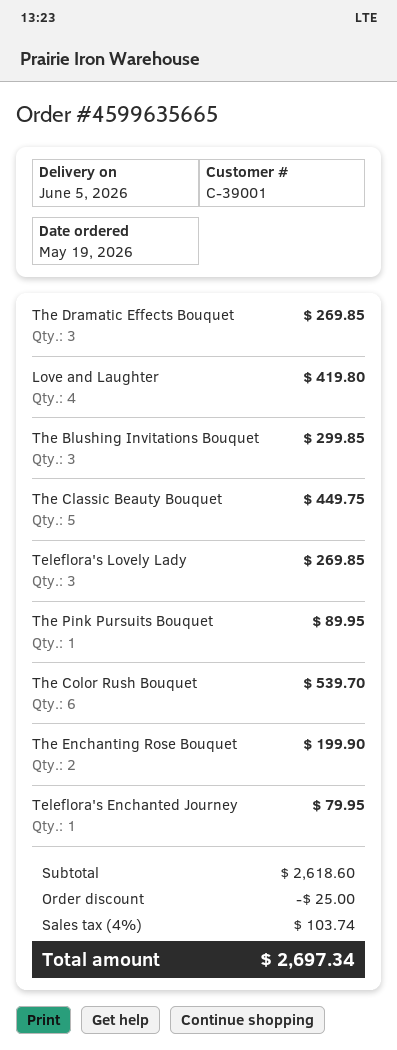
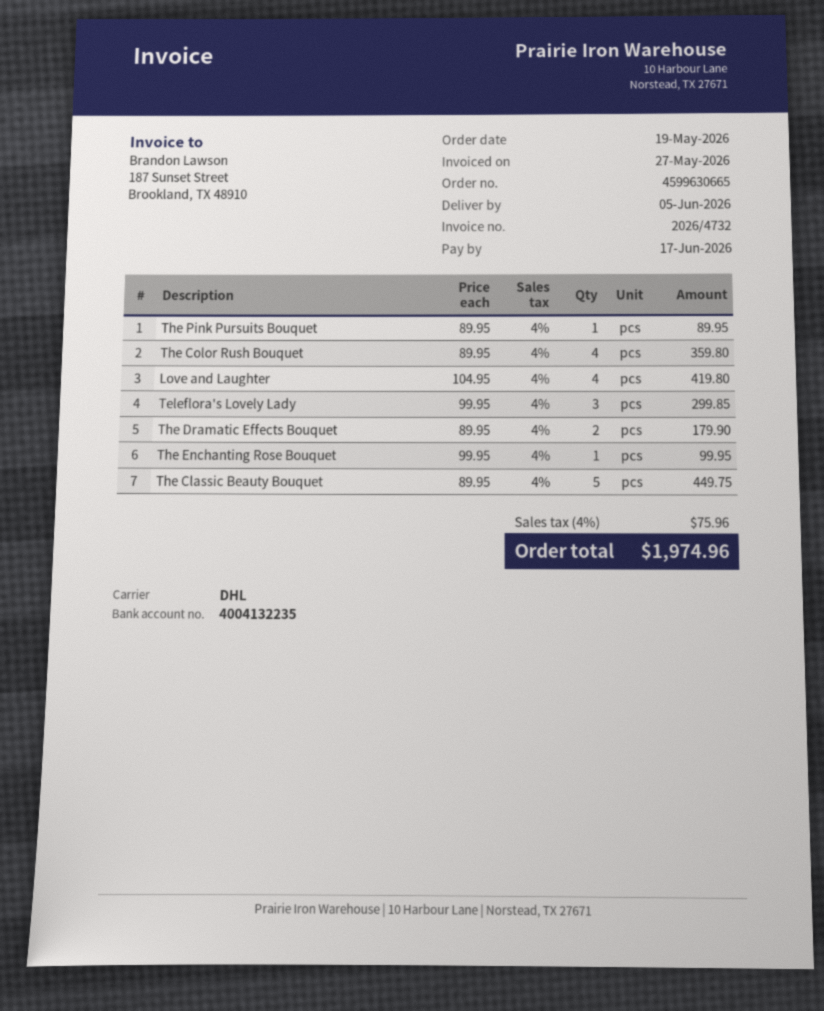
order number: 4599635665 -> 4599630665
The Dramatic Effects Bouquet: 3 for 269.85 -> 2 for 179.90
The Blushing Invitations Bouquet: 3 for 299.85 -> none
Teleflora's Lovely Lady: 3 for 269.85 -> 3 for 299.85
The Color Rush Bouquet: 6 for 539.70 -> 4 for 359.80
The Enchanting Rose Bouquet: 2 for 199.90 -> 1 for 99.95
Teleflora's Enchanted Journey: 1 for 79.95 -> none
discount: 25.00 -> none
tax: 4% = 103.74 -> 4% = 75.96
total: 2697.34 -> 1974.96

